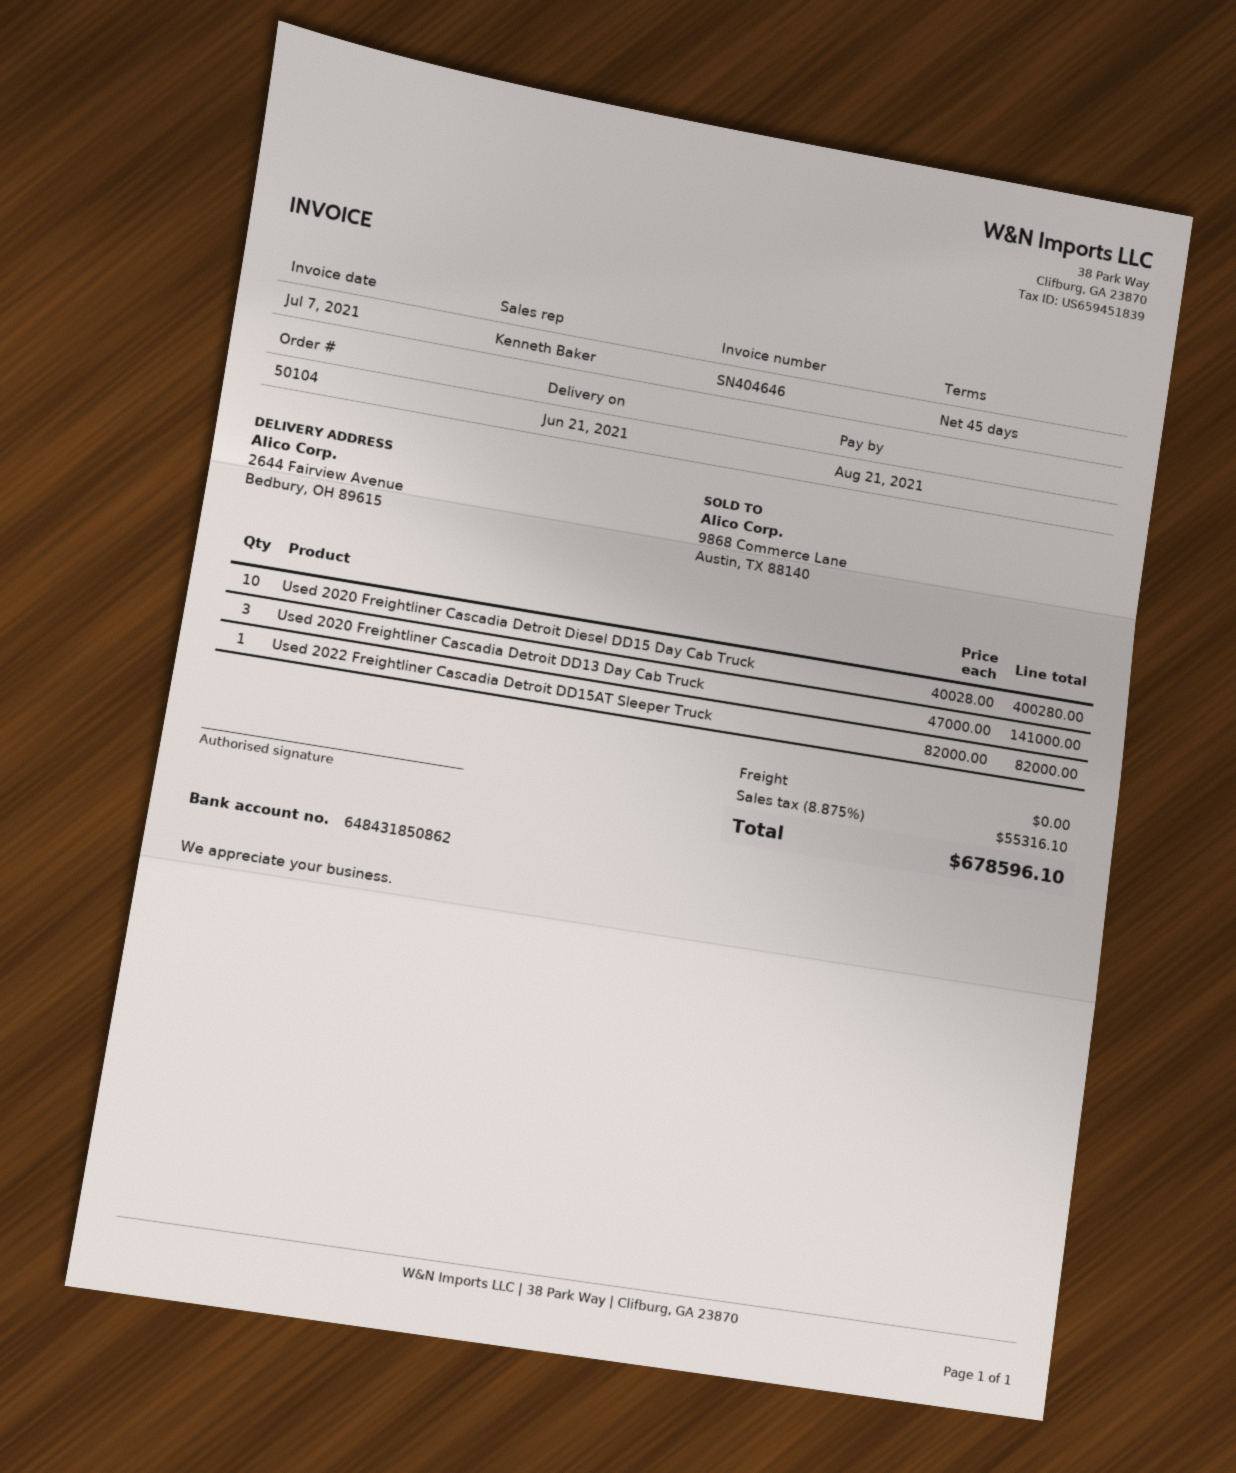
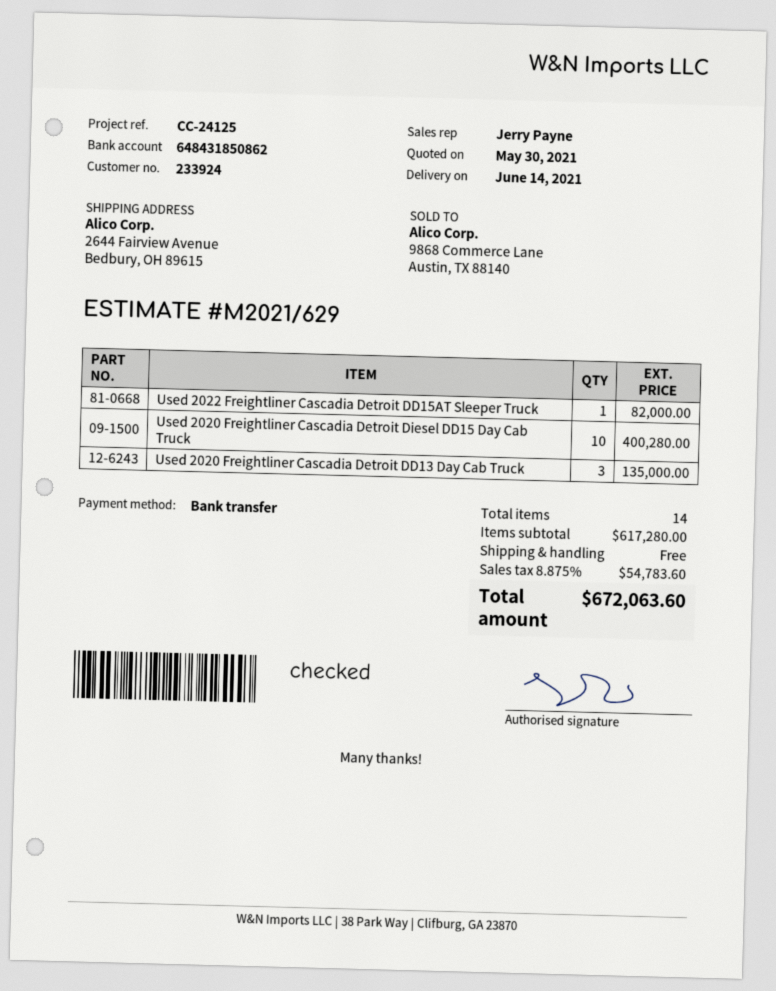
delivery date: 2021-06-21 -> 2021-06-14
sales rep: Kenneth Baker -> Jerry Payne
Used 2020 Freightliner Cascadia Detroit DD13 Day Cab Truck: 3 for 141000.00 -> 3 for 135000.00
tax: 8.875% = 55316.10 -> 8.875% = 54783.60
total: 678596.10 -> 672063.60

